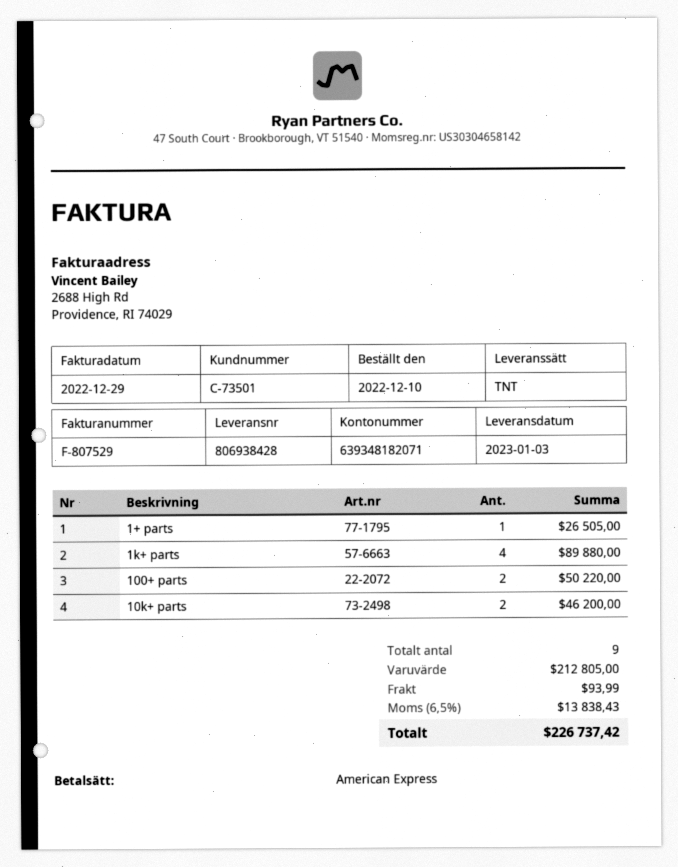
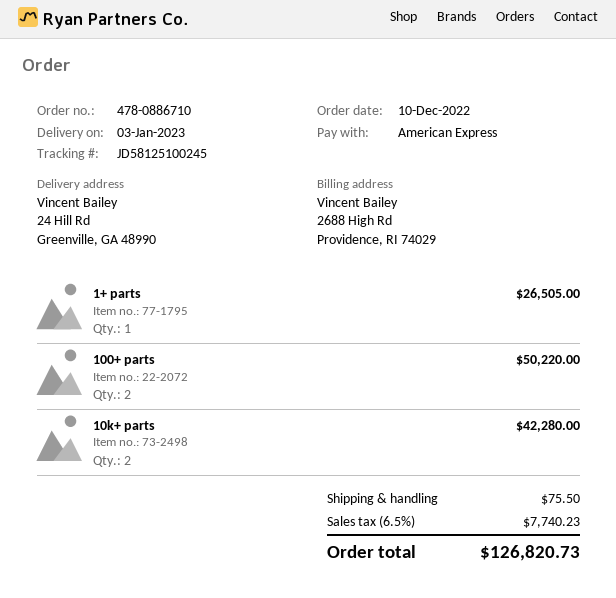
1k+ parts: 4 for 89880.00 -> none
10k+ parts: 2 for 46200.00 -> 2 for 42280.00
shipping: 93.99 -> 75.50
tax: 6.5% = 13838.43 -> 6.5% = 7740.23
total: 226737.42 -> 126820.73

